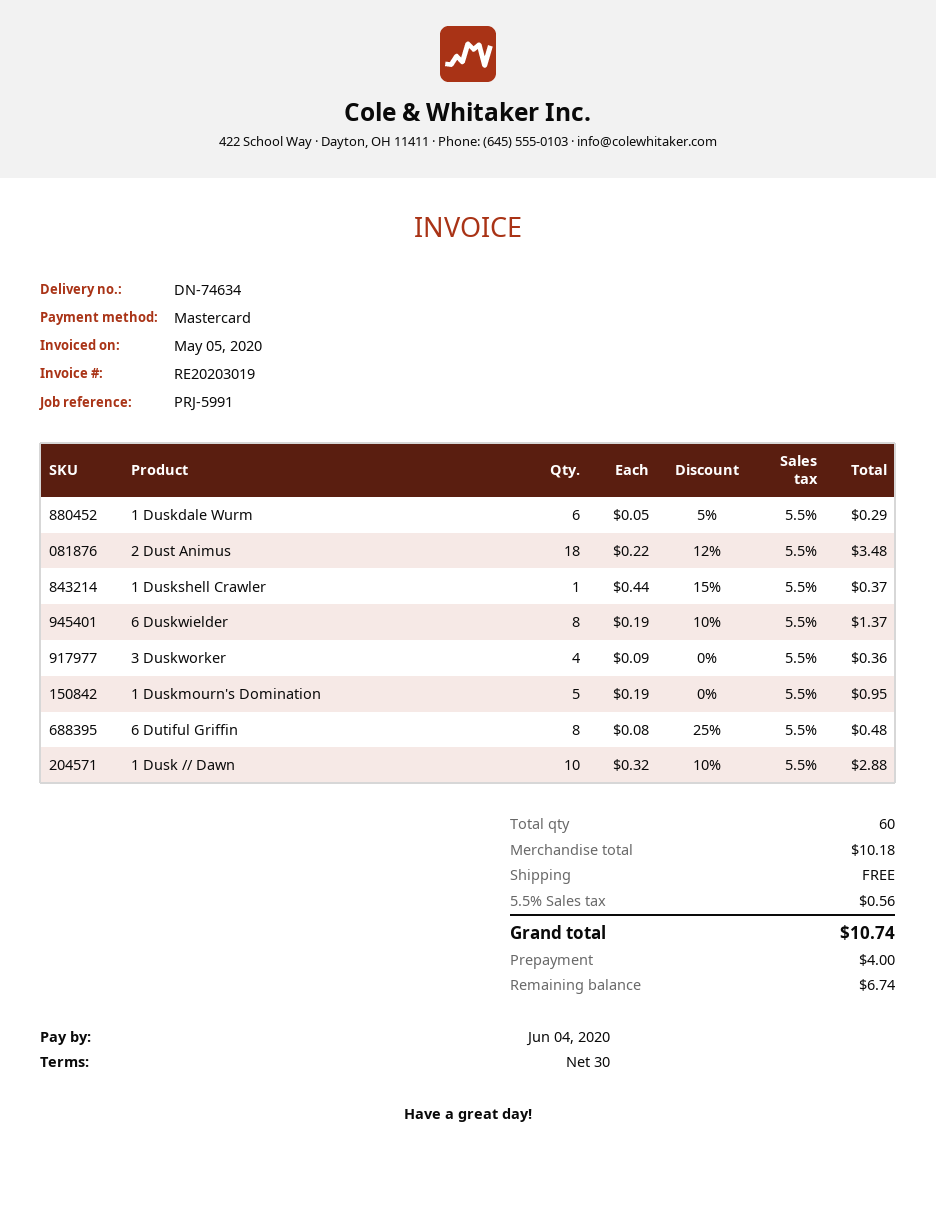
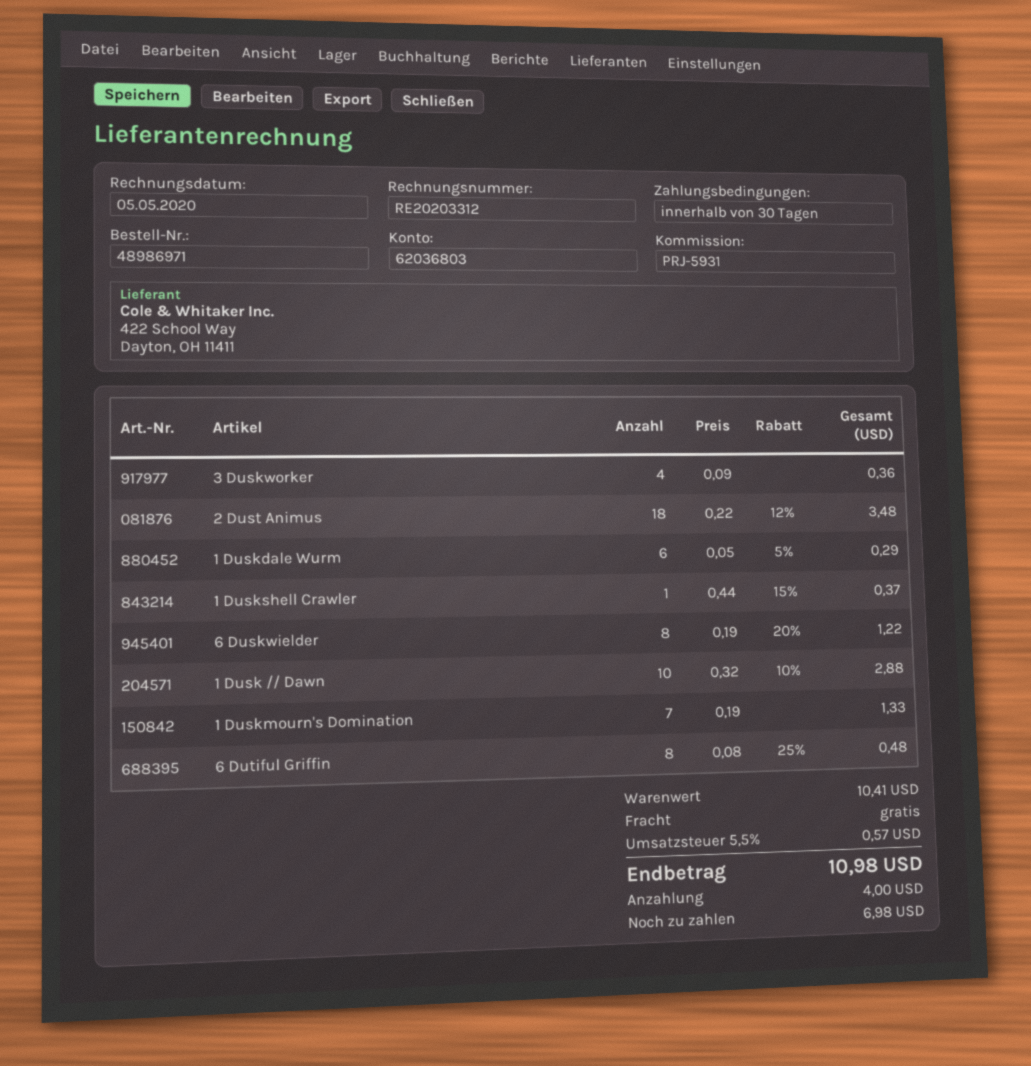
invoice number: RE20203019 -> RE20203312
reference: PRJ-5991 -> PRJ-5931
6 Duskwielder: 8 x 0.19 - 10% = 1.37 -> 8 x 0.19 - 20% = 1.22
1 Duskmourn's Domination: 5 x 0.19 = 0.95 -> 7 x 0.19 = 1.33
subtotal: 10.18 -> 10.41
tax: 5.5% = 0.56 -> 5.5% = 0.57
total: 10.74 -> 10.98
balance: 6.74 -> 6.98

